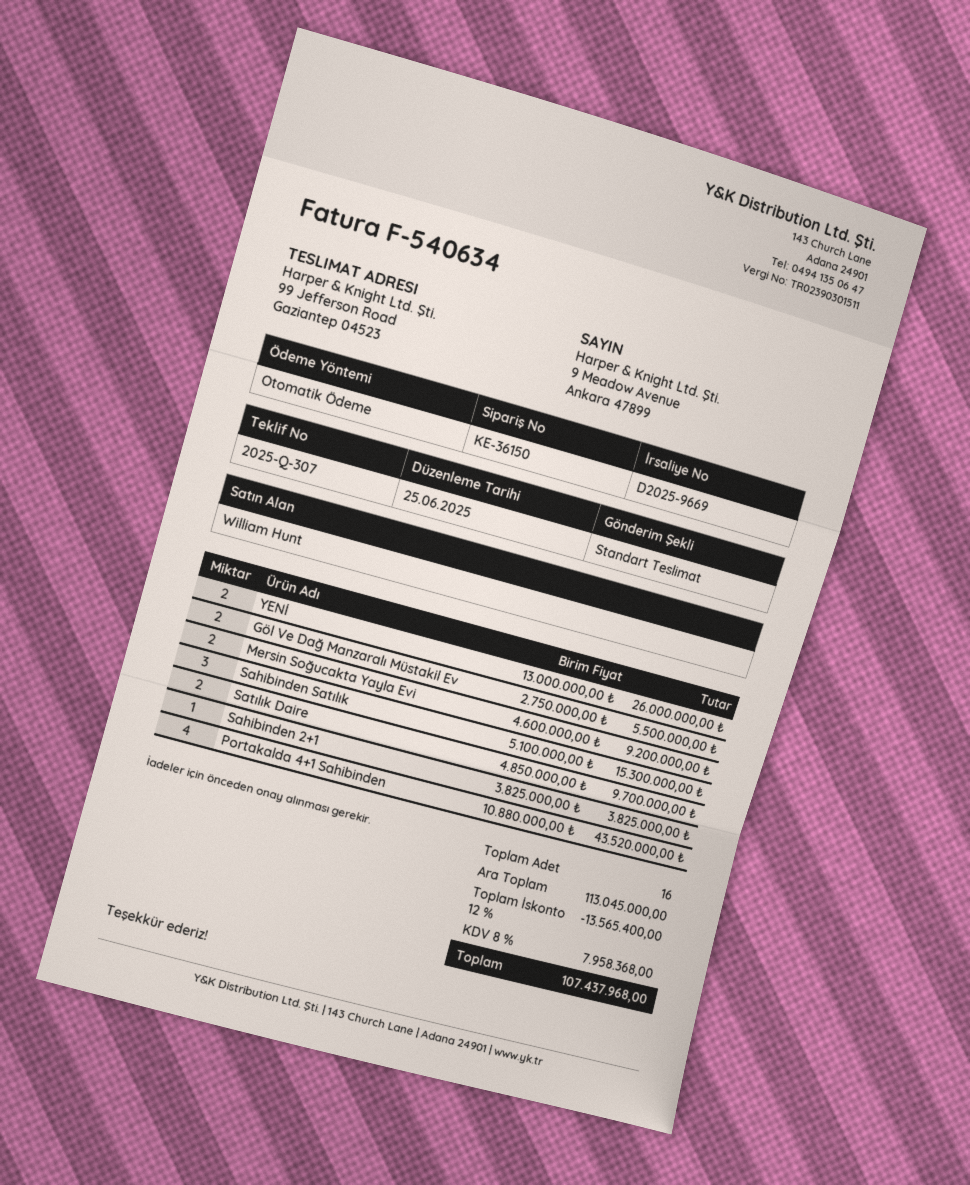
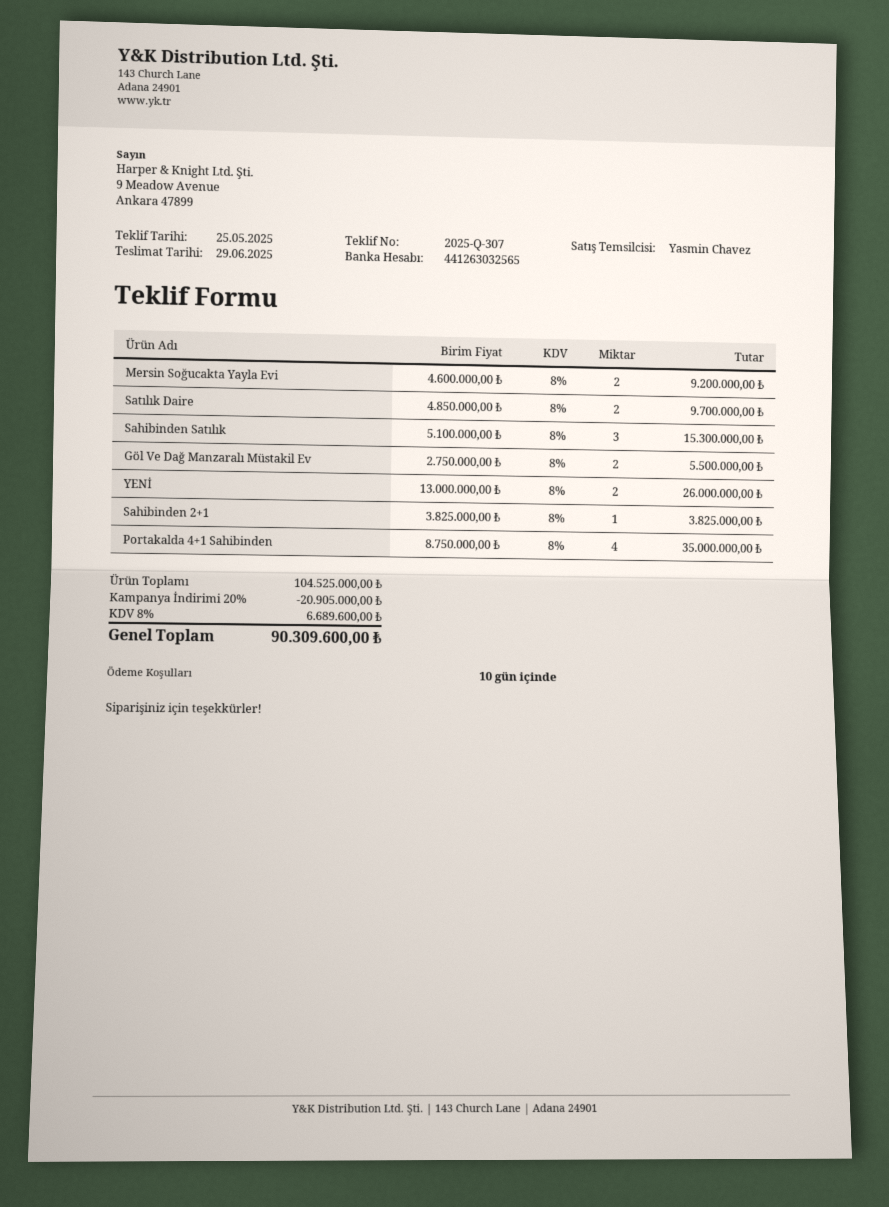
Portakalda 4+1 Sahibinden: 4 x 10880000.00 = 43520000.00 -> 4 x 8750000.00 = 35000000.00
subtotal: 113045000.00 -> 104525000.00
discount: 12% = 13565400.00 -> 20% = 20905000.00
tax: 8% = 7958368.00 -> 8% = 6689600.00
total: 107437968.00 -> 90309600.00

